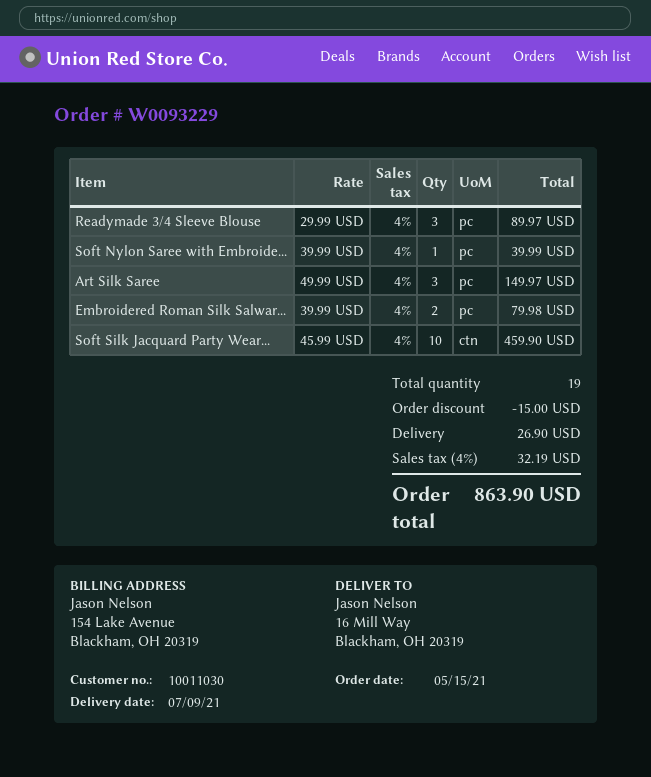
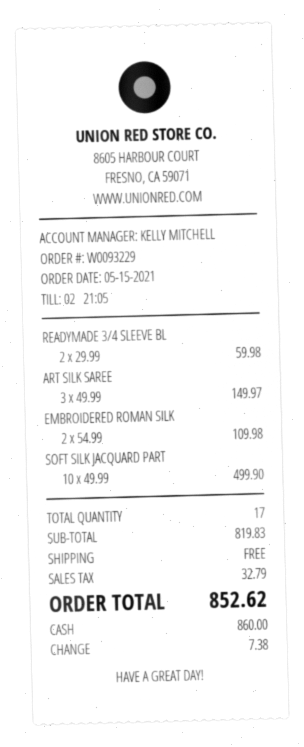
Readymade 3/4 Sleeve Blouse: 3 x 29.99 = 89.97 -> 2 x 29.99 = 59.98
Soft Nylon Saree with Embroide...: 1 x 39.99 = 39.99 -> none
Embroidered Roman Silk Salwar...: 2 x 39.99 = 79.98 -> 2 x 54.99 = 109.98
Soft Silk Jacquard Party Wear...: 10 x 45.99 = 459.90 -> 10 x 49.99 = 499.90
total quantity: 19 -> 17
discount: 15.00 -> none
shipping: 26.90 -> 0.00
tax: 32.19 -> 32.79
total: 863.90 -> 852.62

